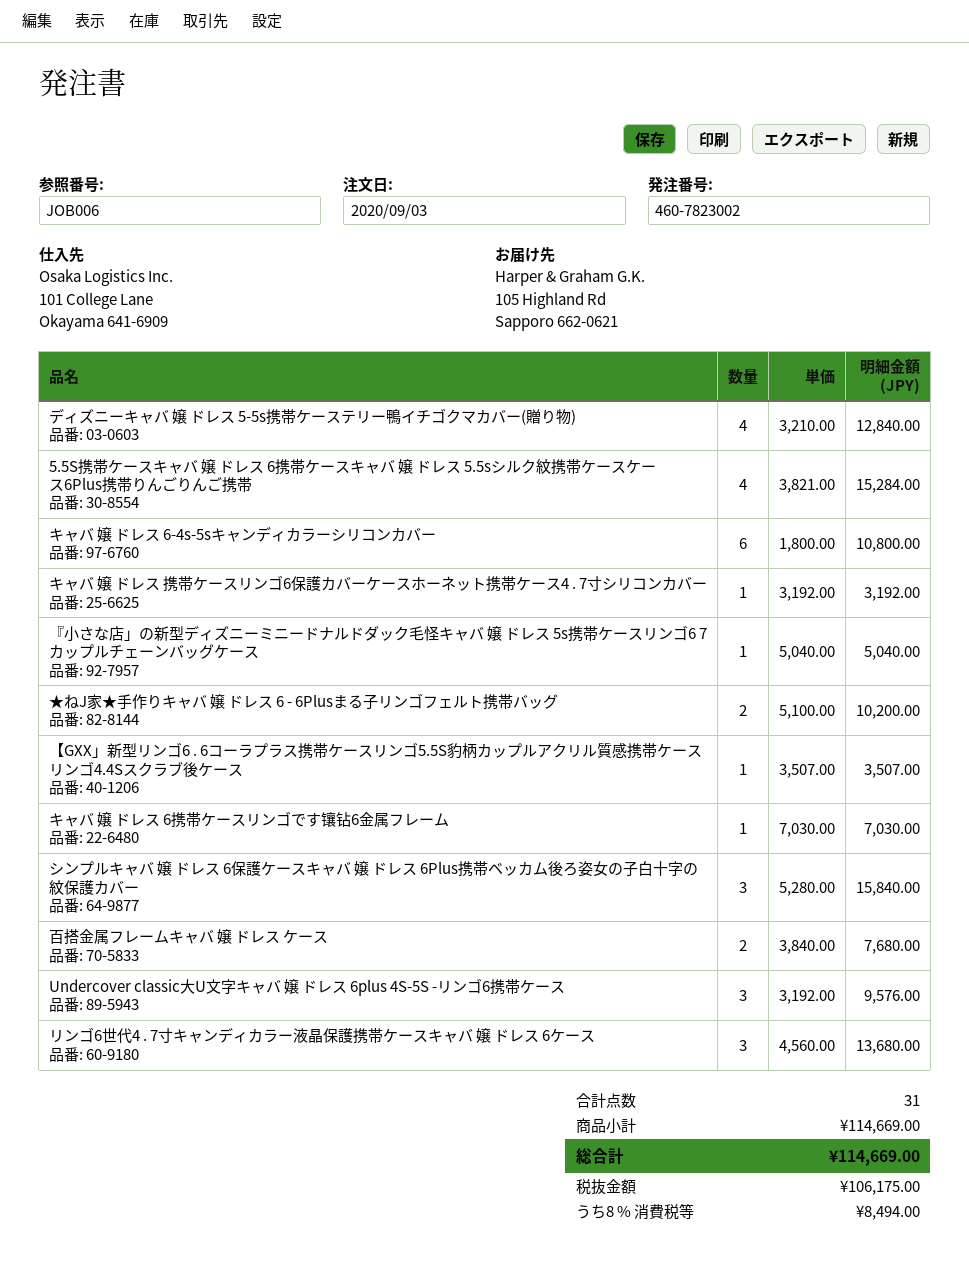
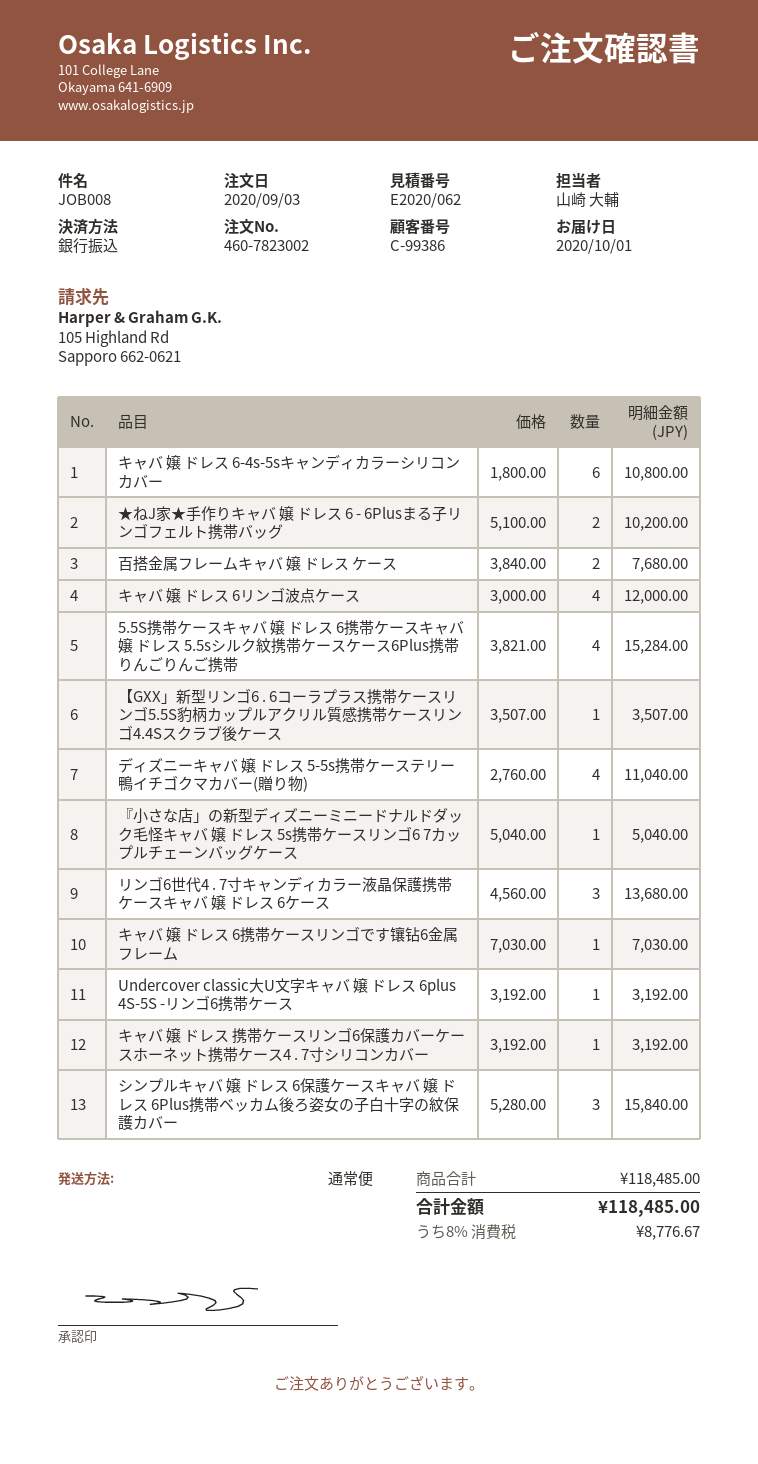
reference: JOB006 -> JOB008
ディズニーキャバ 嬢 ドレス 5-5s携帯ケーステリー鴨イチゴクマカバー(贈り物): 4 x 3210.00 = 12840.00 -> 4 x 2760.00 = 11040.00
Undercover classic大U文字キャバ 嬢 ドレス 6plus 4S-5S -リンゴ6携帯ケース: 3 x 3192.00 = 9576.00 -> 1 x 3192.00 = 3192.00
キャバ 嬢 ドレス 6リンゴ波点ケース: none -> 4 x 3000.00 = 12000.00
subtotal: 114669.00 -> 118485.00
tax: 8% = 8494.00 -> 8% = 8776.67
total: 114669.00 -> 118485.00

